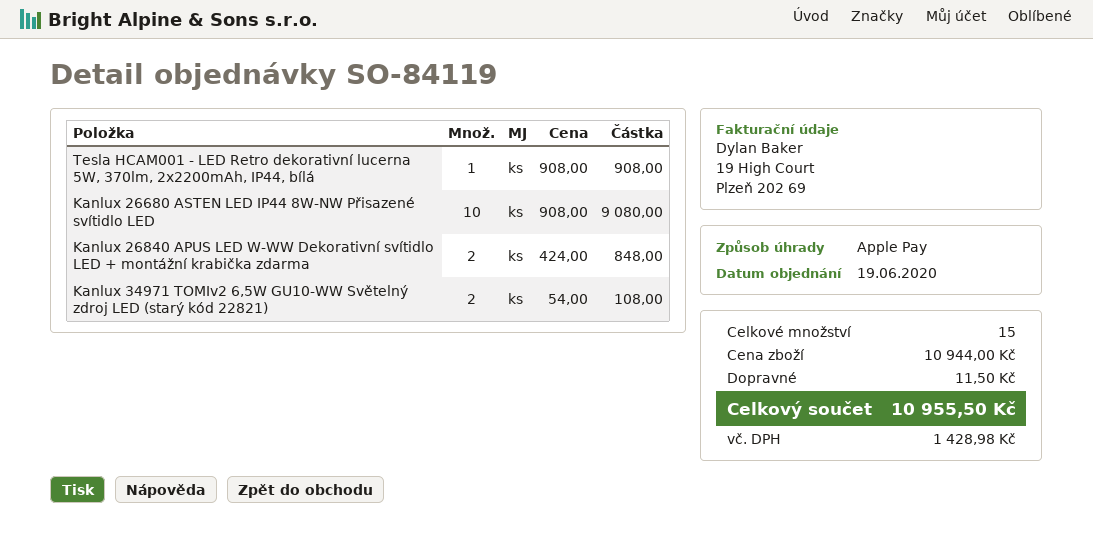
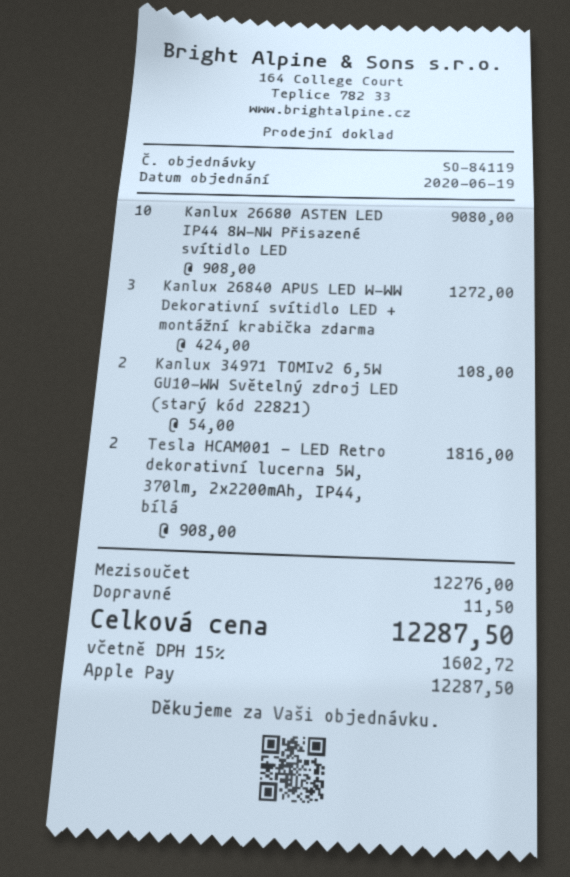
Tesla HCAM001 - LED Retro dekorativní lucerna 5W, 370lm, 2x2200mAh, IP44, bílá: 1 x 908.00 = 908.00 -> 2 x 908.00 = 1816.00
Kanlux 26840 APUS LED W-WW Dekorativní svítidlo LED + montážní krabička zdarma: 2 x 424.00 = 848.00 -> 3 x 424.00 = 1272.00
subtotal: 10944.00 -> 12276.00
tax: 1428.98 -> 1602.72
total: 10955.50 -> 12287.50

